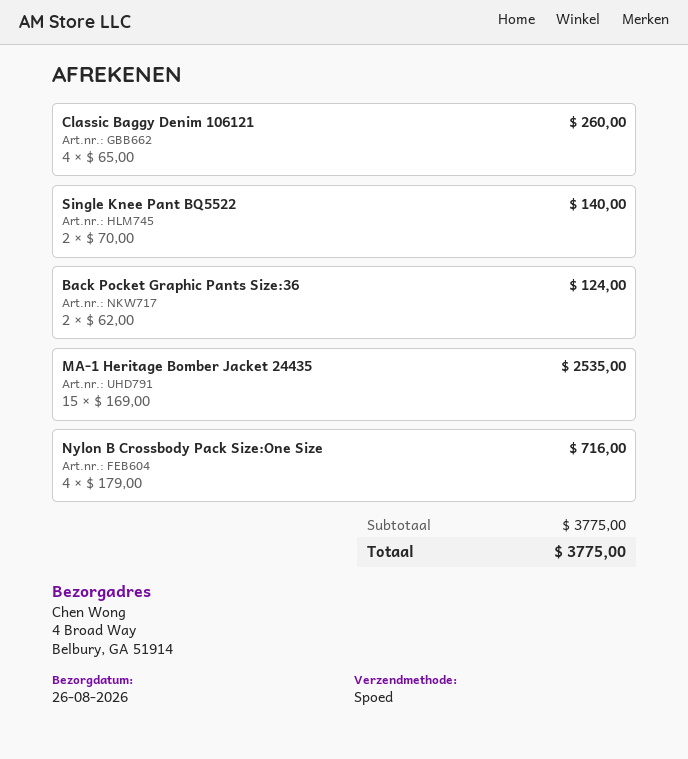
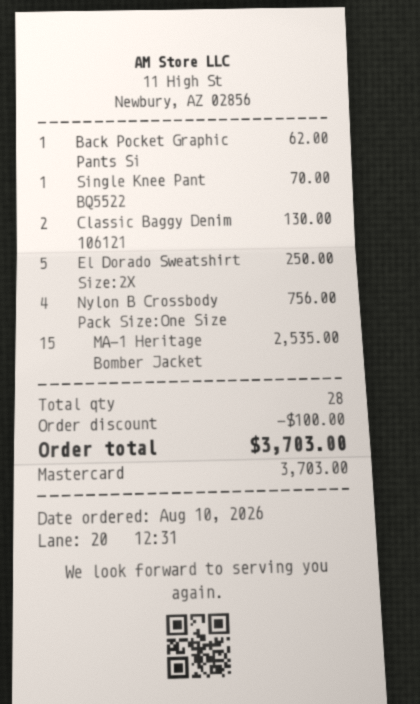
Classic Baggy Denim 106121: 4 for 260.00 -> 2 for 130.00
Single Knee Pant BQ5522: 2 for 140.00 -> 1 for 70.00
Back Pocket Graphic Pants Size:36: 2 for 124.00 -> 1 for 62.00
Nylon B Crossbody Pack Size:One Size: 4 for 716.00 -> 4 for 756.00
El Dorado Sweatshirt Size:2X: none -> 5 for 250.00
discount: none -> 100.00
total: 3775.00 -> 3703.00

